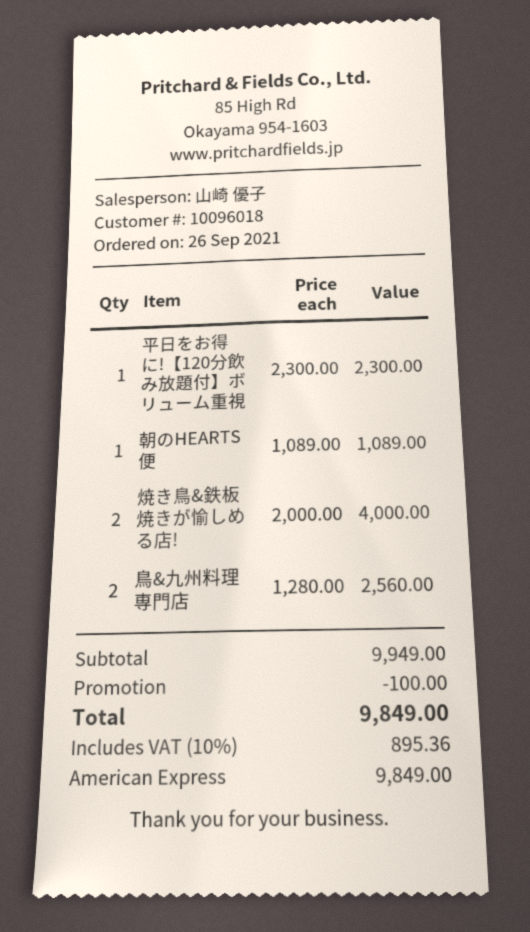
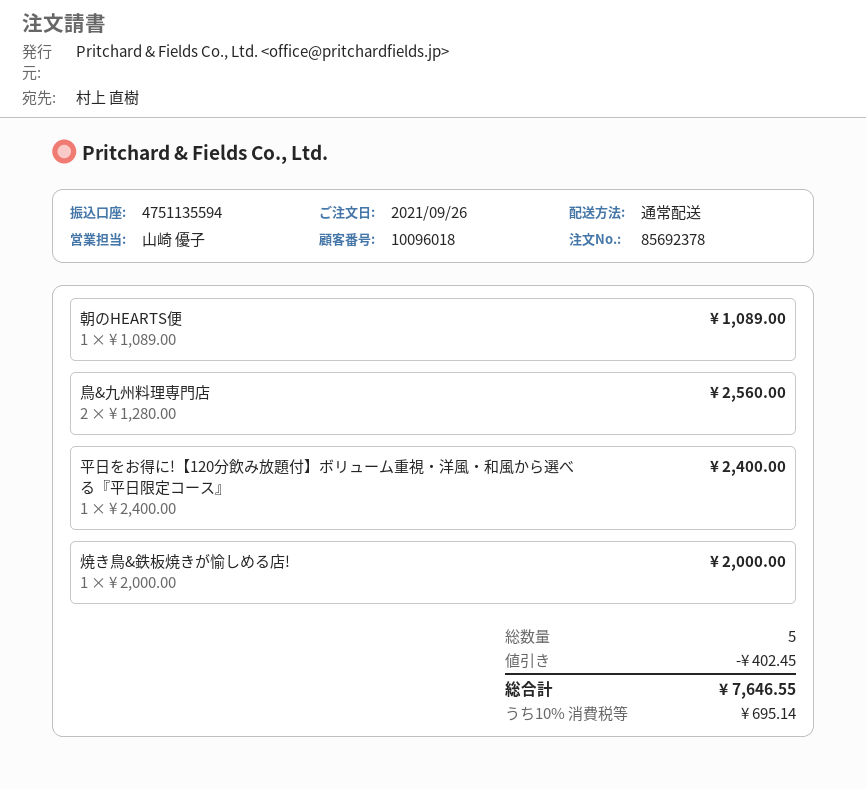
平日をお得に!【120分飲み放題付】ボリューム重視: 1 x 2300.00 = 2300.00 -> 1 x 2400.00 = 2400.00
焼き鳥&鉄板焼きが愉しめる店!: 2 x 2000.00 = 4000.00 -> 1 x 2000.00 = 2000.00
discount: 100.00 -> 402.45
tax: 10% = 895.36 -> 10% = 695.14
total: 9849.00 -> 7646.55

